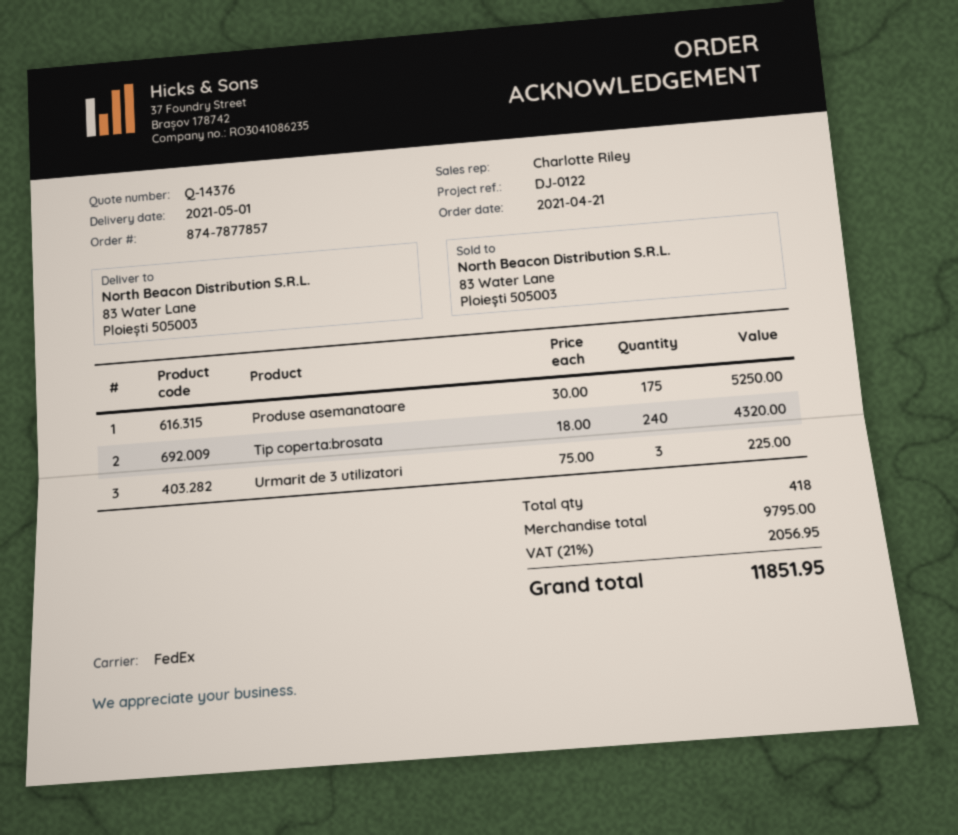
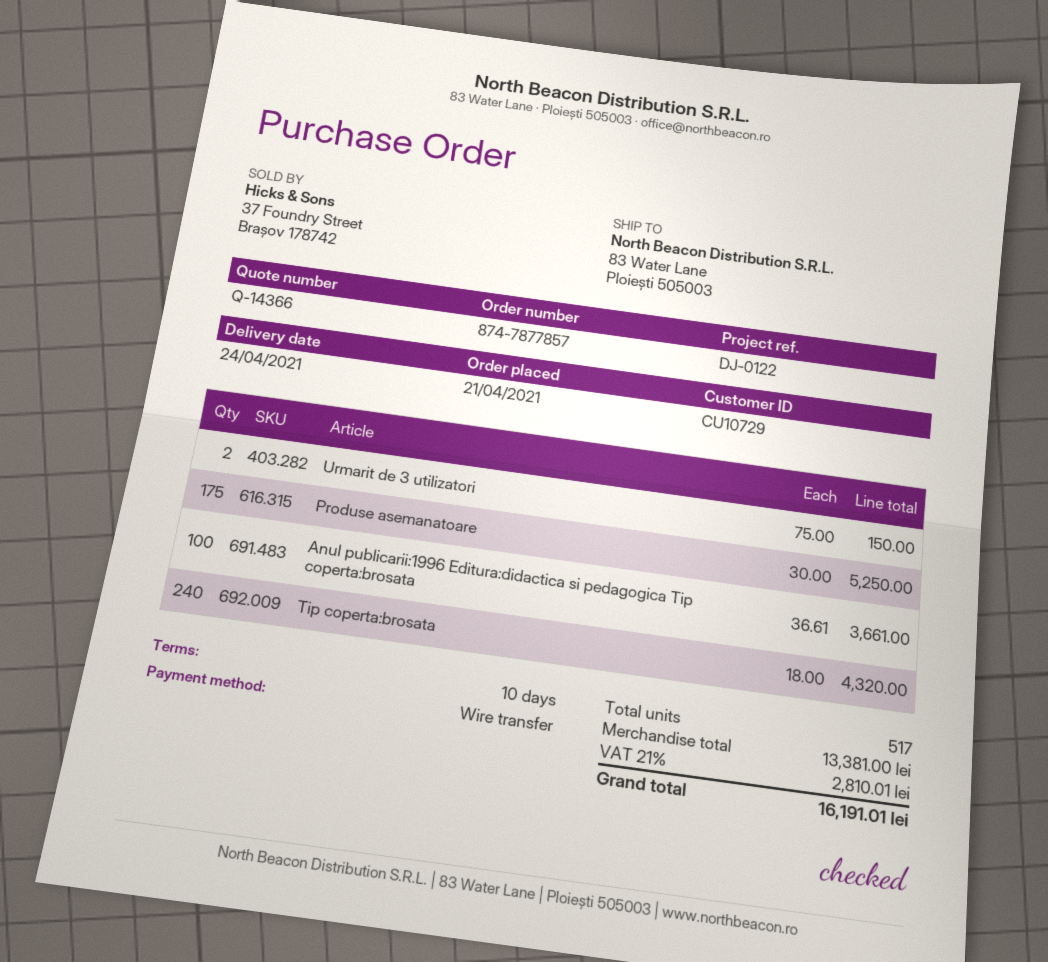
quote number: Q-14376 -> Q-14366
delivery date: 2021-05-01 -> 2021-04-24
Urmarit de 3 utilizatori: 3 x 75.00 = 225.00 -> 2 x 75.00 = 150.00
Anul publicarii:1996 Editura:didactica si pedagogica Tip coperta:brosata: none -> 100 x 36.61 = 3661.00
total quantity: 418 -> 517
subtotal: 9795.00 -> 13381.00
tax: 21% = 2056.95 -> 21% = 2810.01
total: 11851.95 -> 16191.01

